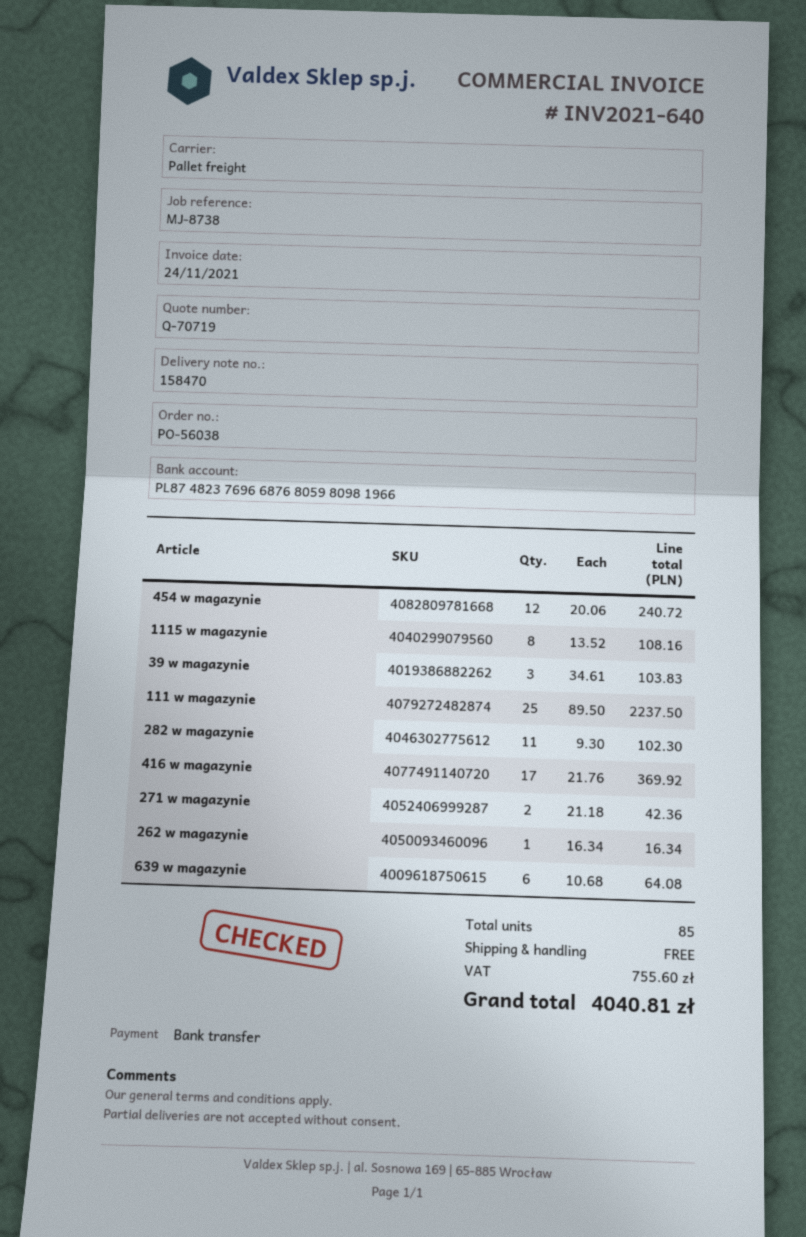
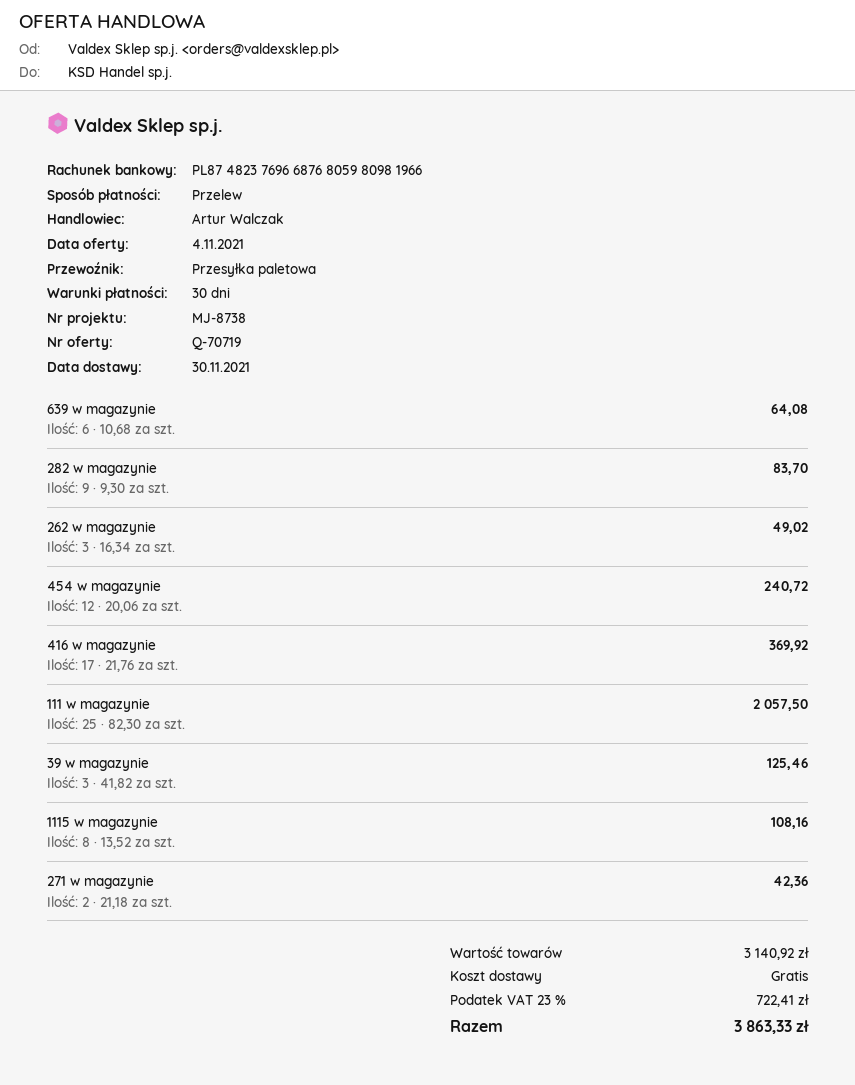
39 w magazynie: 3 x 34.61 = 103.83 -> 3 x 41.82 = 125.46
111 w magazynie: 25 x 89.50 = 2237.50 -> 25 x 82.30 = 2057.50
282 w magazynie: 11 x 9.30 = 102.30 -> 9 x 9.30 = 83.70
262 w magazynie: 1 x 16.34 = 16.34 -> 3 x 16.34 = 49.02
tax: 755.60 -> 722.41
total: 4040.81 -> 3863.33

